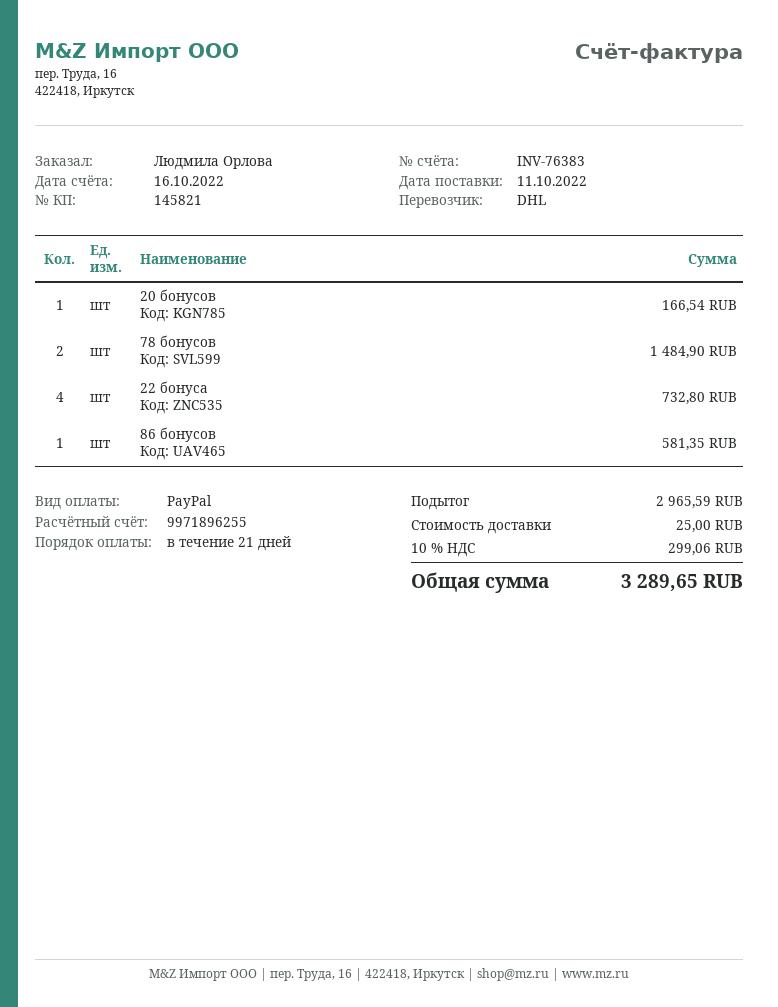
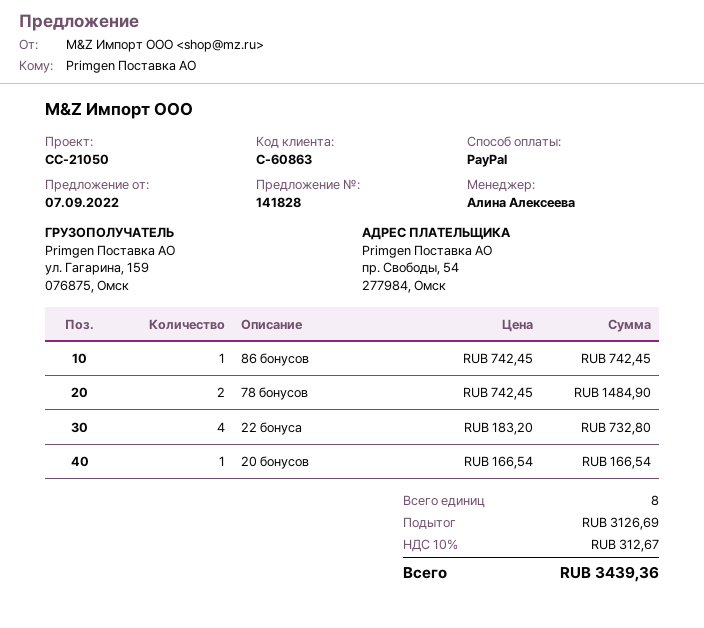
quote number: 145821 -> 141828
86 бонусов: 1 for 581.35 -> 1 for 742.45
subtotal: 2965.59 -> 3126.69
shipping: 25.00 -> none
tax: 10% = 299.06 -> 10% = 312.67
total: 3289.65 -> 3439.36

